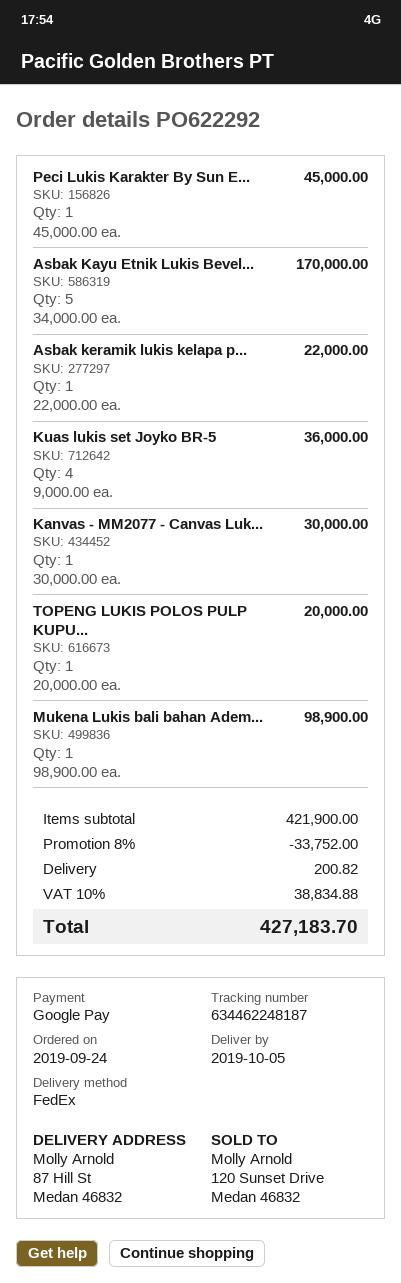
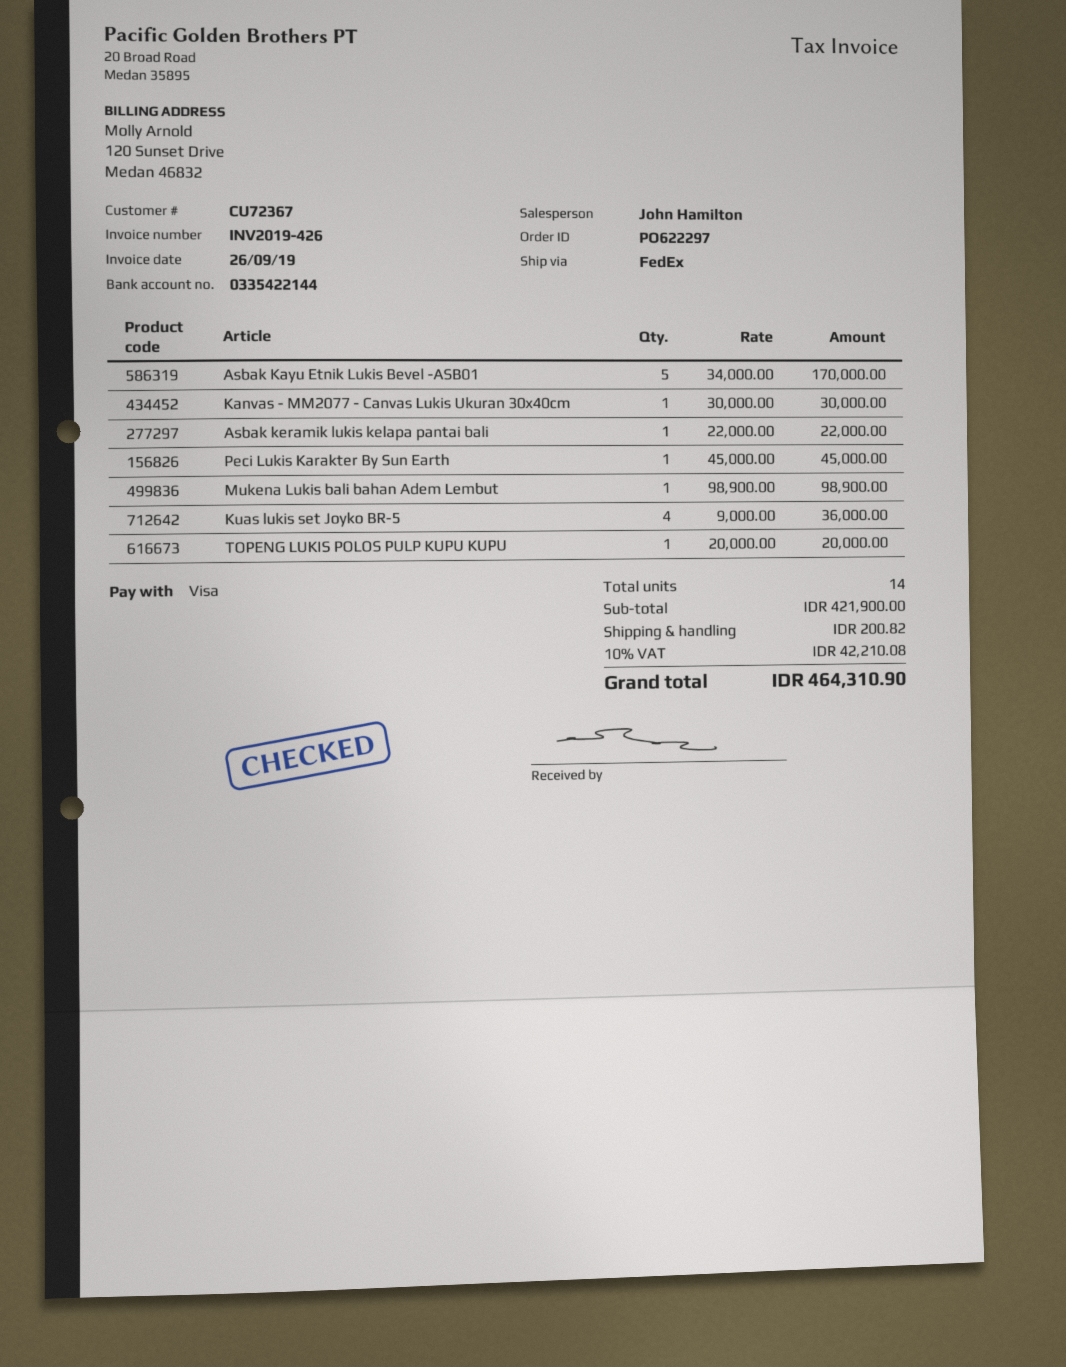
order number: PO622292 -> PO622297
payment method: Google Pay -> Visa
discount: 8% = 33752.00 -> none
tax: 10% = 38834.88 -> 10% = 42210.08
total: 427183.70 -> 464310.90

